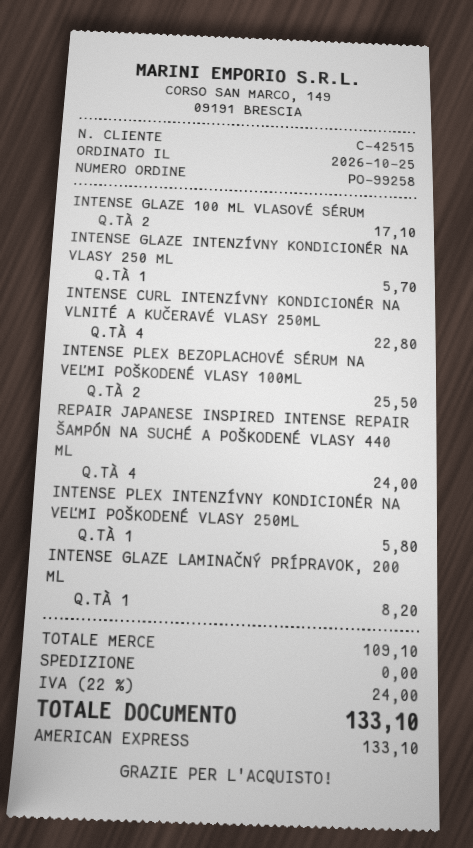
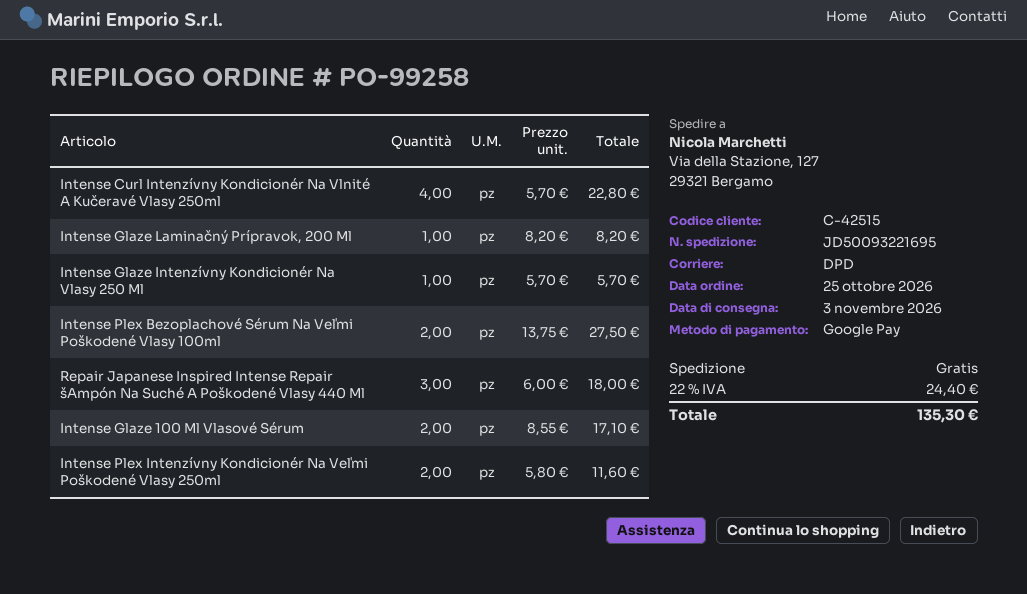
payment method: American Express -> Google Pay
INTENSE PLEX BEZOPLACHOVÉ SÉRUM NA VEĽMI POŠKODENÉ VLASY 100ML: 2 for 25.50 -> 2 for 27.50
REPAIR JAPANESE INSPIRED INTENSE REPAIR ŠAMPÓN NA SUCHÉ A POŠKODENÉ VLASY 440 ML: 4 for 24.00 -> 3 for 18.00
INTENSE PLEX INTENZÍVNY KONDICIONÉR NA VEĽMI POŠKODENÉ VLASY 250ML: 1 for 5.80 -> 2 for 11.60
tax: 22% = 24.00 -> 22% = 24.40
total: 133.10 -> 135.30

